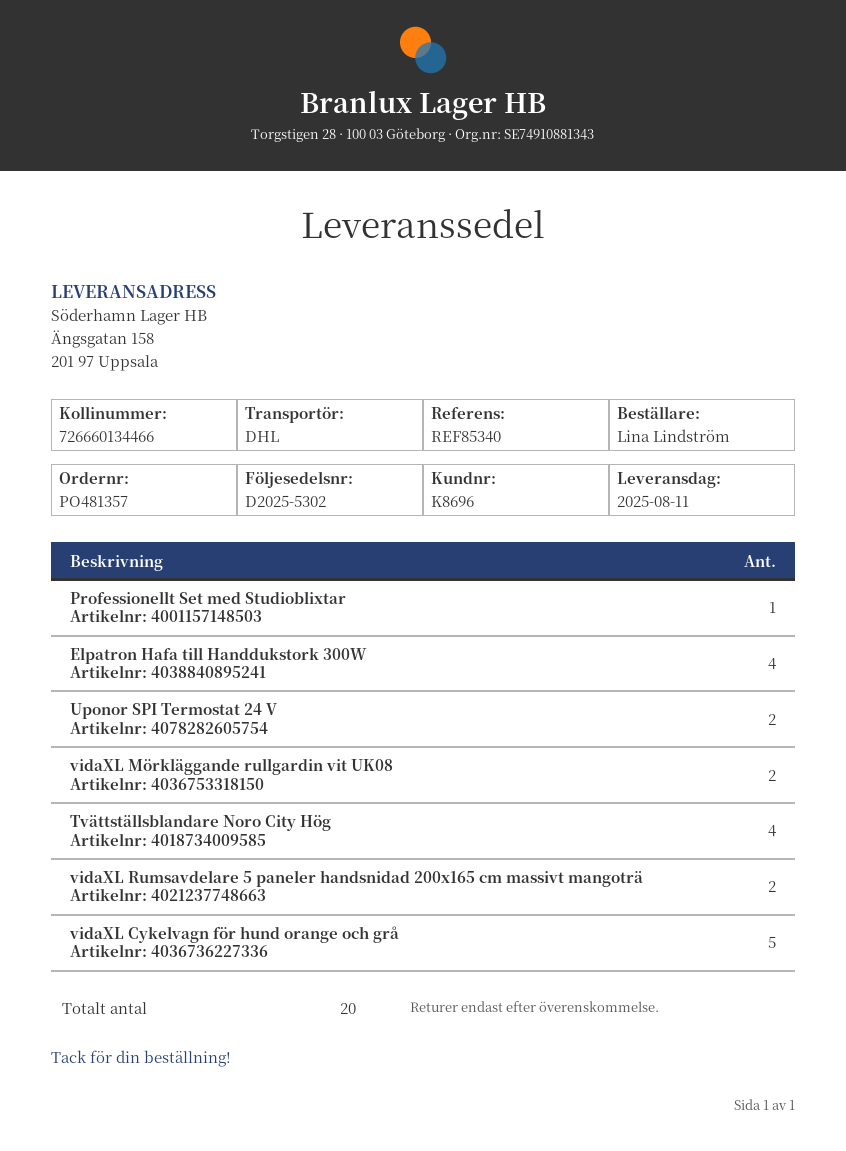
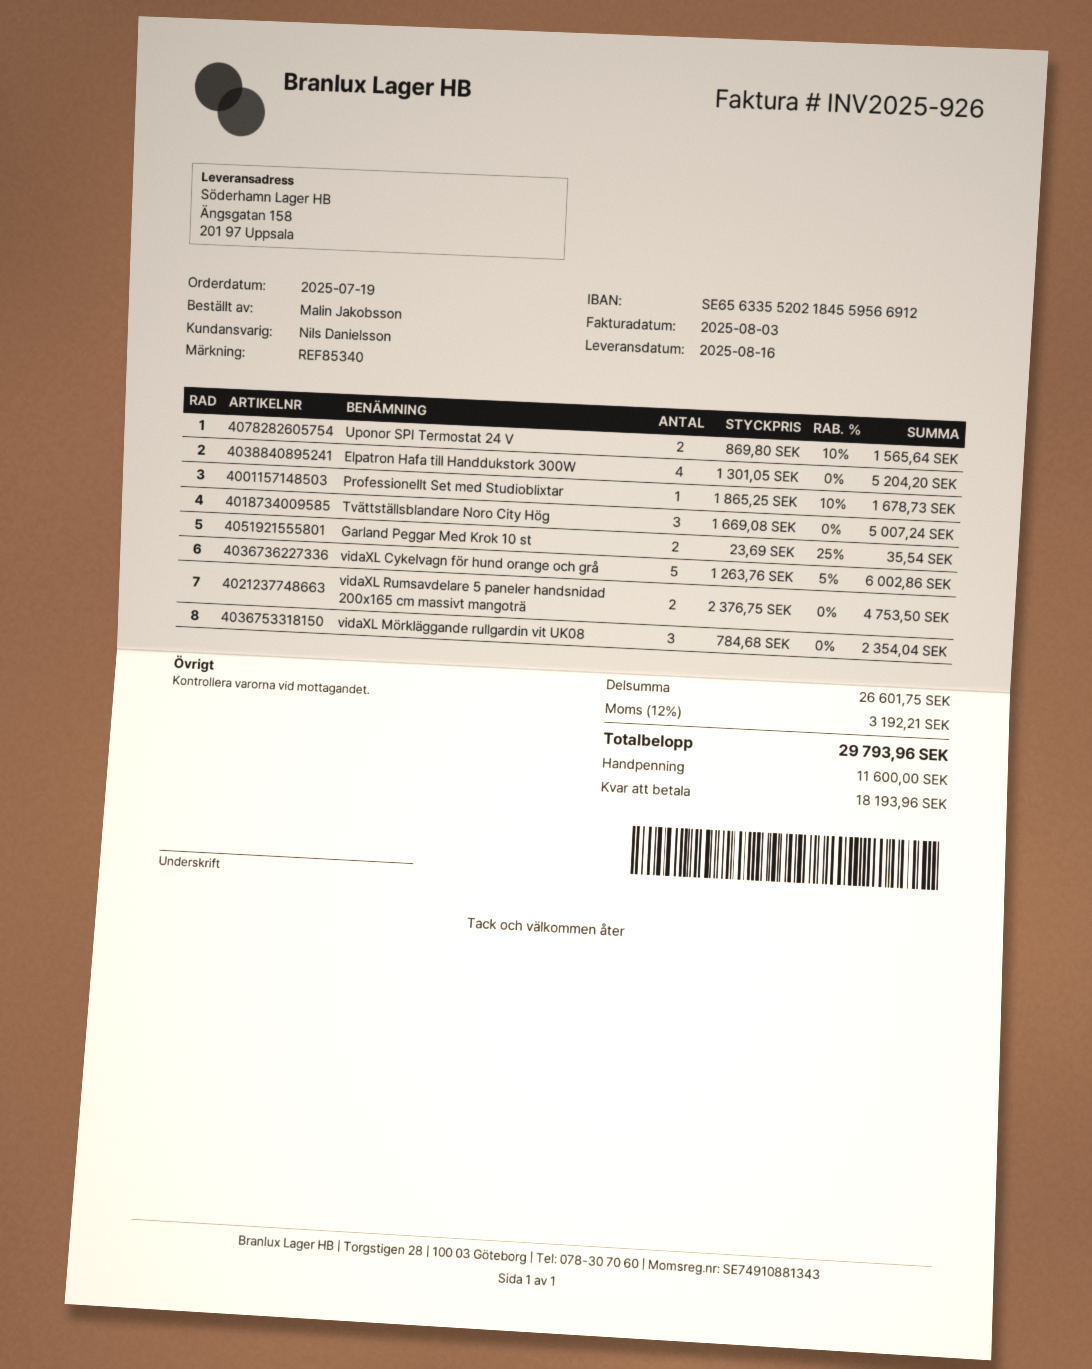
delivery date: 2025-08-11 -> 2025-08-16
ordered by: Lina Lindström -> Malin Jakobsson
vidaXL Mörkläggande rullgardin vit UK08: 2 -> 3
Tvättställsblandare Noro City Hög: 4 -> 3
Garland Peggar Med Krok 10 st: none -> 2

